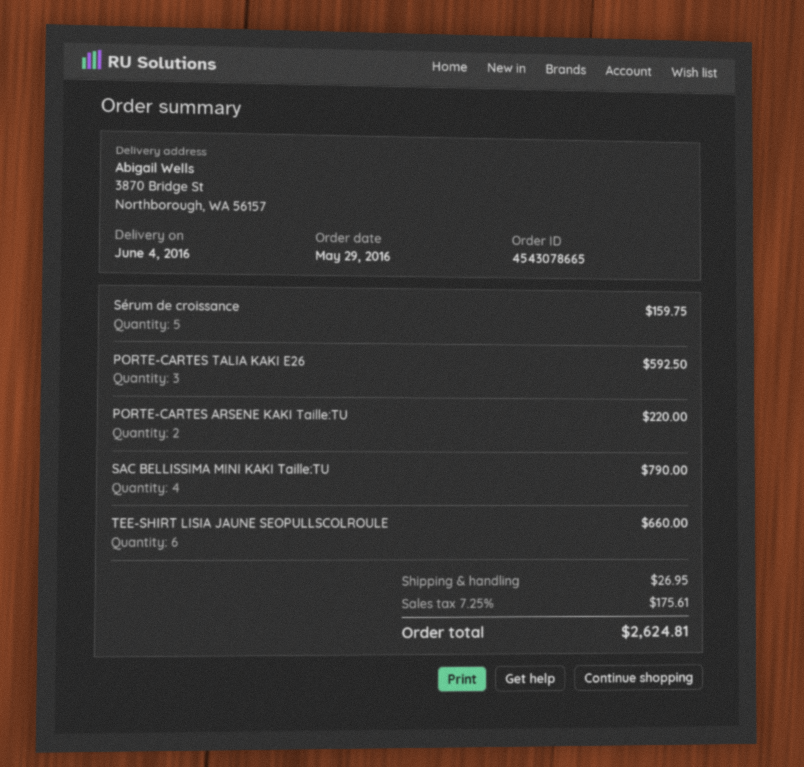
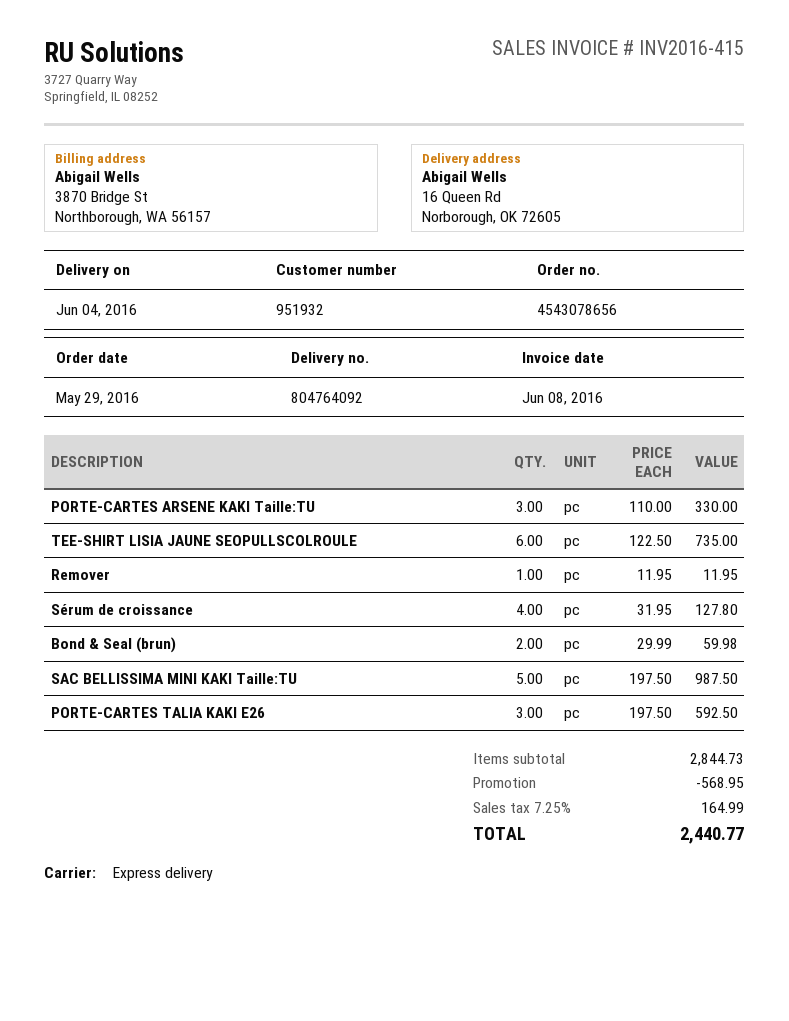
order number: 4543078665 -> 4543078656
ship to: 3870 Bridge St, Northborough, WA 56157 -> 16 Queen Rd, Norborough, OK 72605
Sérum de croissance: 5 for 159.75 -> 4 for 127.80
PORTE-CARTES ARSENE KAKI Taille:TU: 2 for 220.00 -> 3 for 330.00
SAC BELLISSIMA MINI KAKI Taille:TU: 4 for 790.00 -> 5 for 987.50
TEE-SHIRT LISIA JAUNE SEOPULLSCOLROULE: 6 for 660.00 -> 6 for 735.00
Remover: none -> 1 for 11.95
Bond & Seal (brun): none -> 2 for 59.98
discount: none -> 568.95
shipping: 26.95 -> none
tax: 7.25% = 175.61 -> 7.25% = 164.99
total: 2624.81 -> 2440.77

